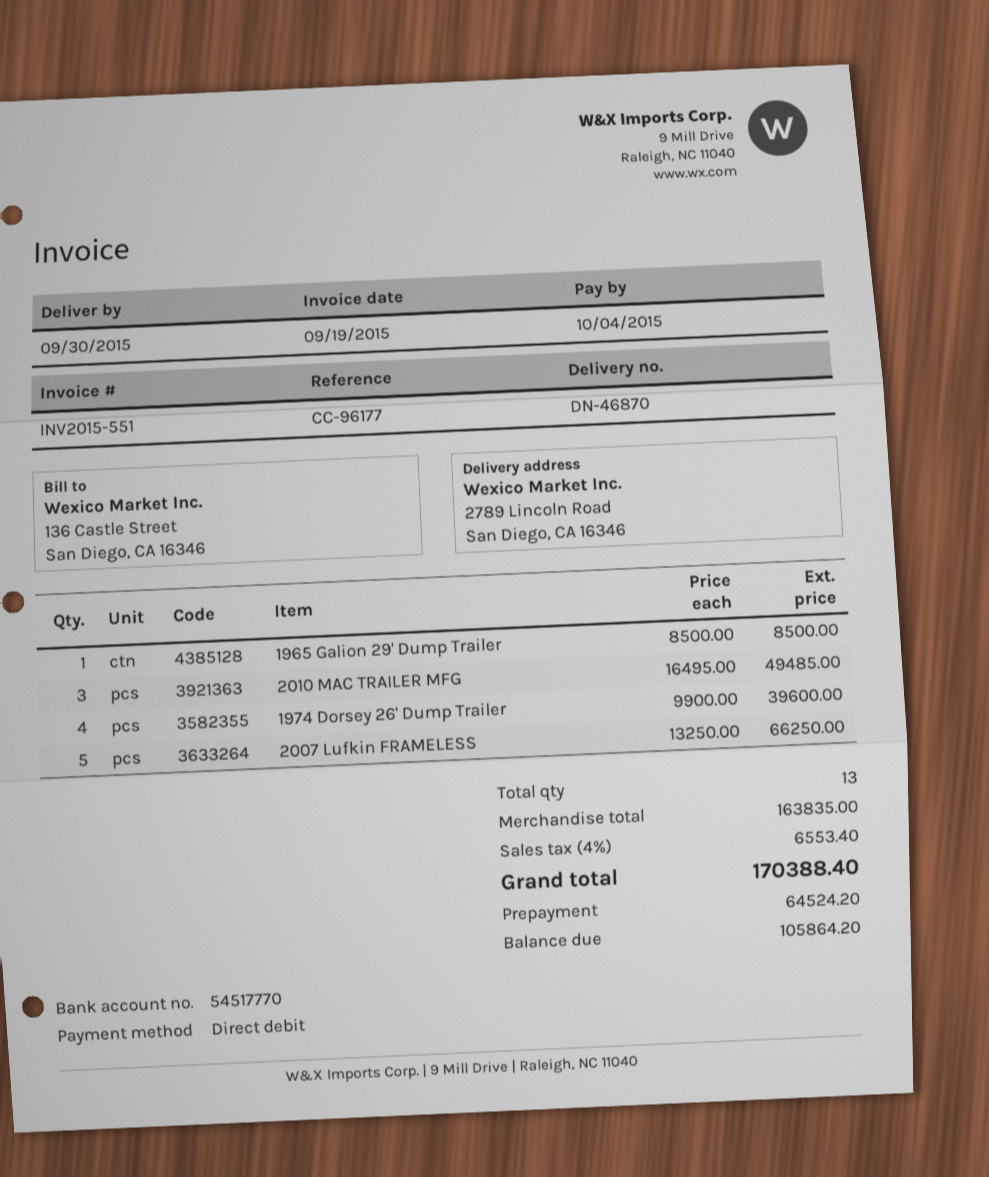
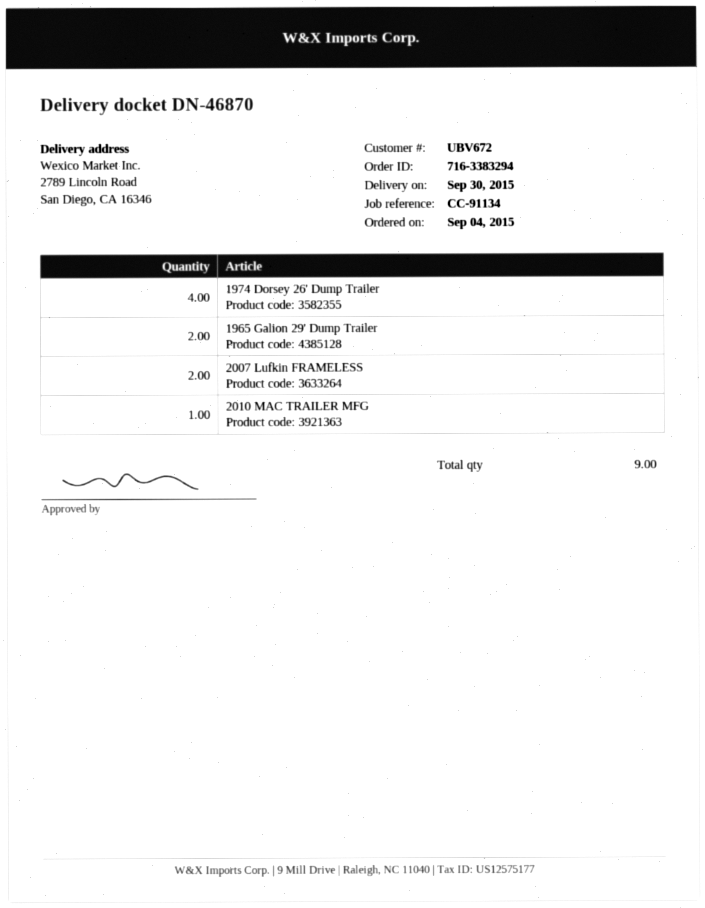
reference: CC-96177 -> CC-91134
1965 Galion 29' Dump Trailer: 1 -> 2
2010 MAC TRAILER MFG: 3 -> 1
2007 Lufkin FRAMELESS: 5 -> 2
total quantity: 13 -> 9

